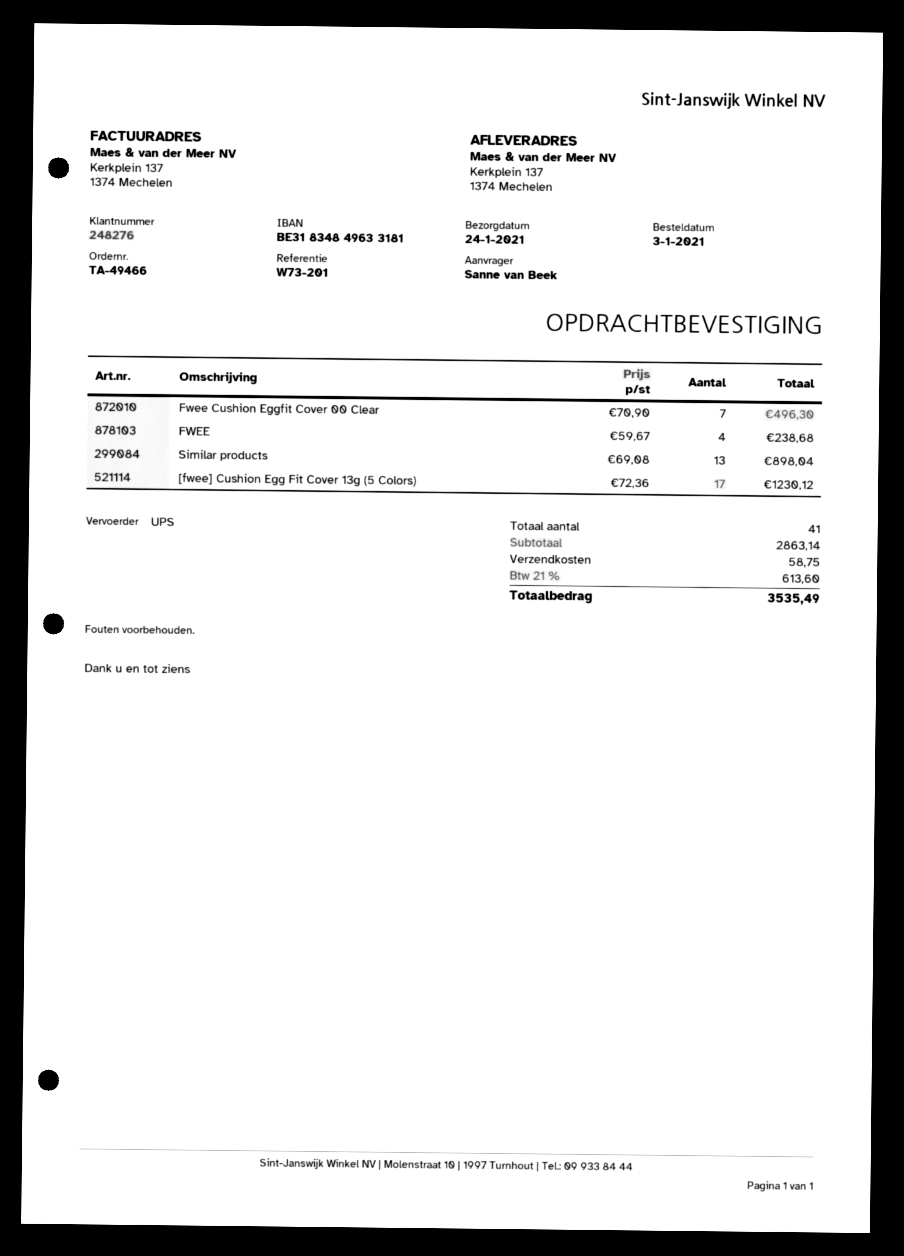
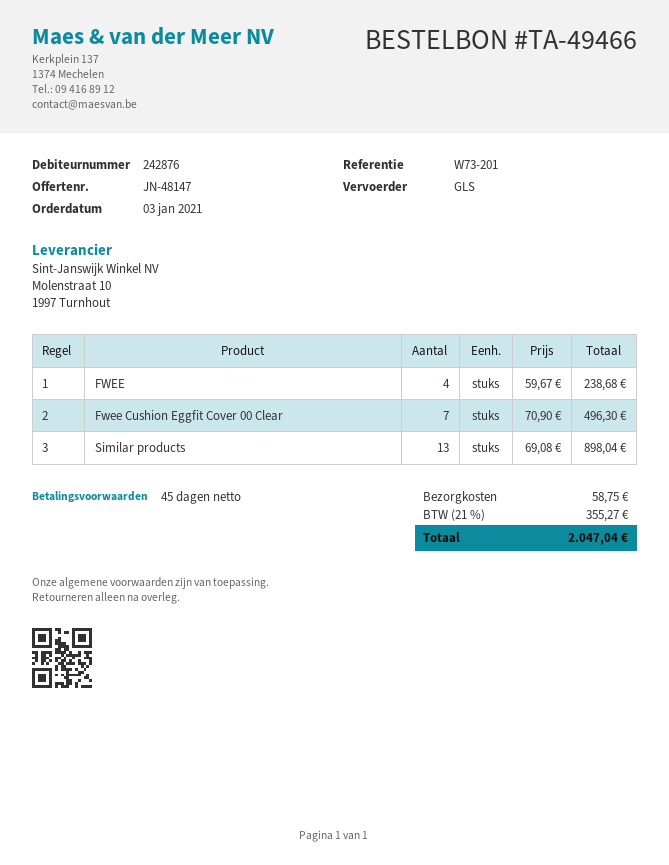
customer number: 248276 -> 242876
shipping method: UPS -> GLS
[fwee] Cushion Egg Fit Cover 13g (5 Colors): 17 x 72.36 = 1230.12 -> none
tax: 21% = 613.60 -> 21% = 355.27
total: 3535.49 -> 2047.04

